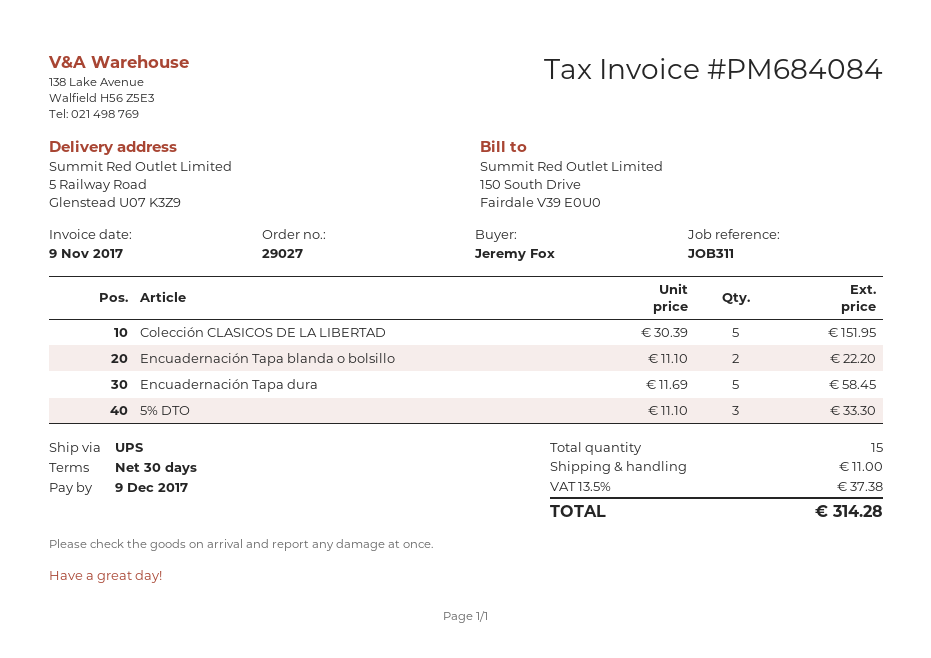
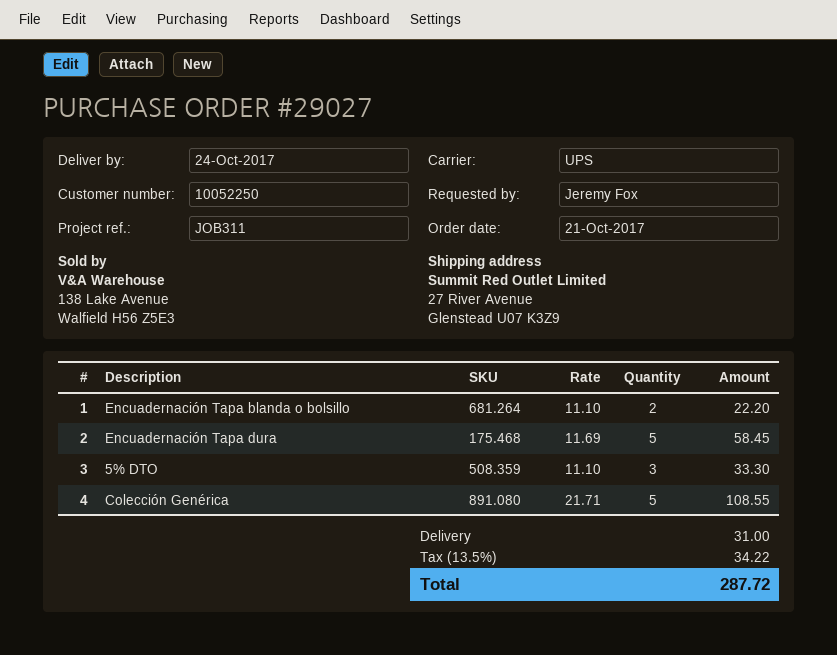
ship to: 5 Railway Road, Glenstead U07 K3Z9 -> 27 River Avenue, Glenstead U07 K3Z9
Colección CLASICOS DE LA LIBERTAD: 5 x 30.39 = 151.95 -> none
Colección Genérica: none -> 5 x 21.71 = 108.55
shipping: 11.00 -> 31.00
tax: 13.5% = 37.38 -> 13.5% = 34.22
total: 314.28 -> 287.72

